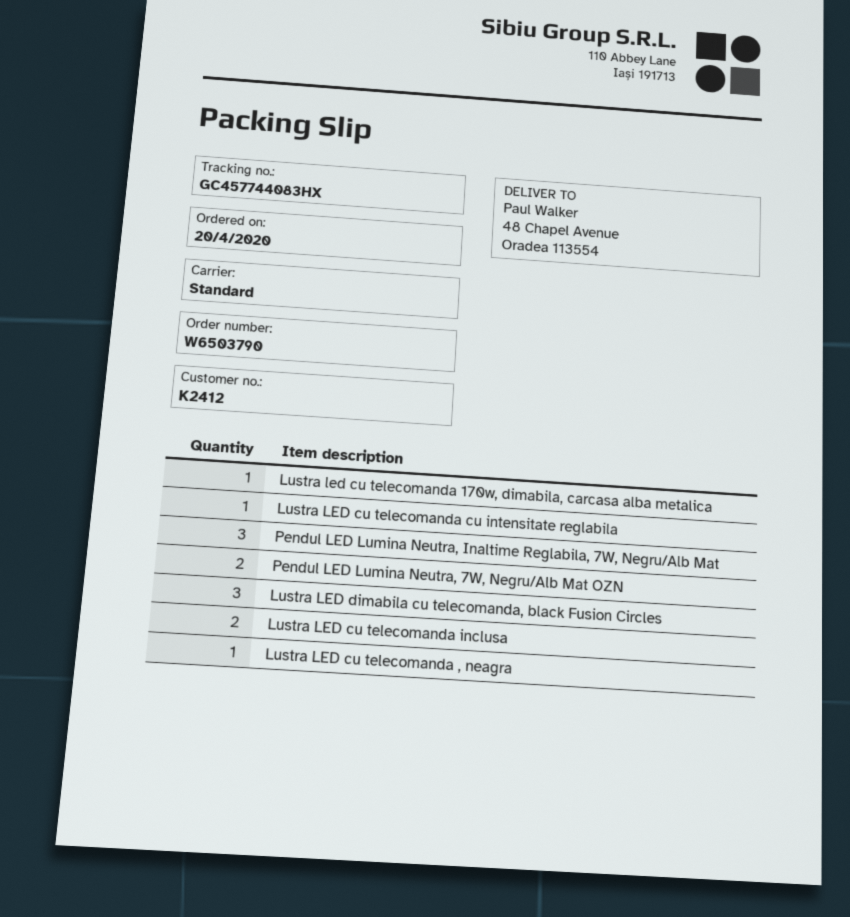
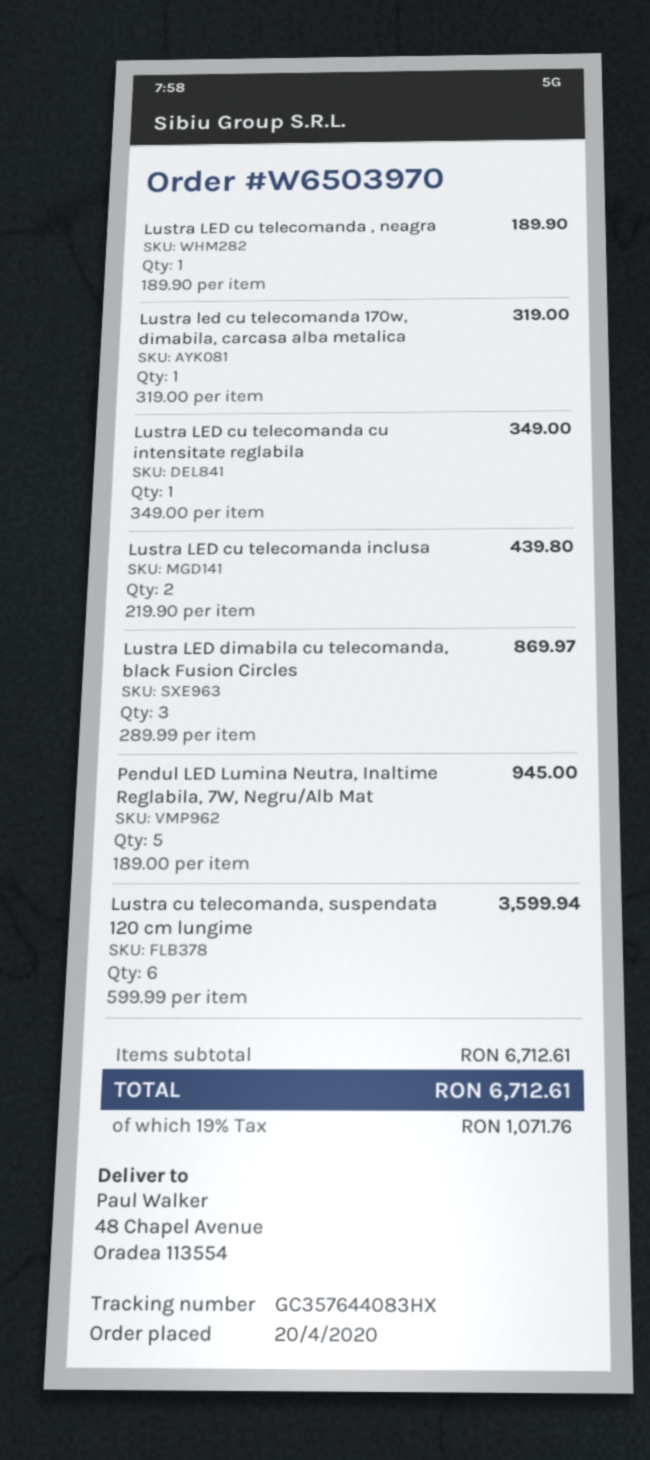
order number: W6503790 -> W6503970
tracking number: GC457744083HX -> GC357644083HX
Pendul LED Lumina Neutra, Inaltime Reglabila, 7W, Negru/Alb Mat: 3 -> 5
Pendul LED Lumina Neutra, 7W, Negru/Alb Mat OZN: 2 -> none
Lustra cu telecomanda, suspendata 120 cm lungime: none -> 6

